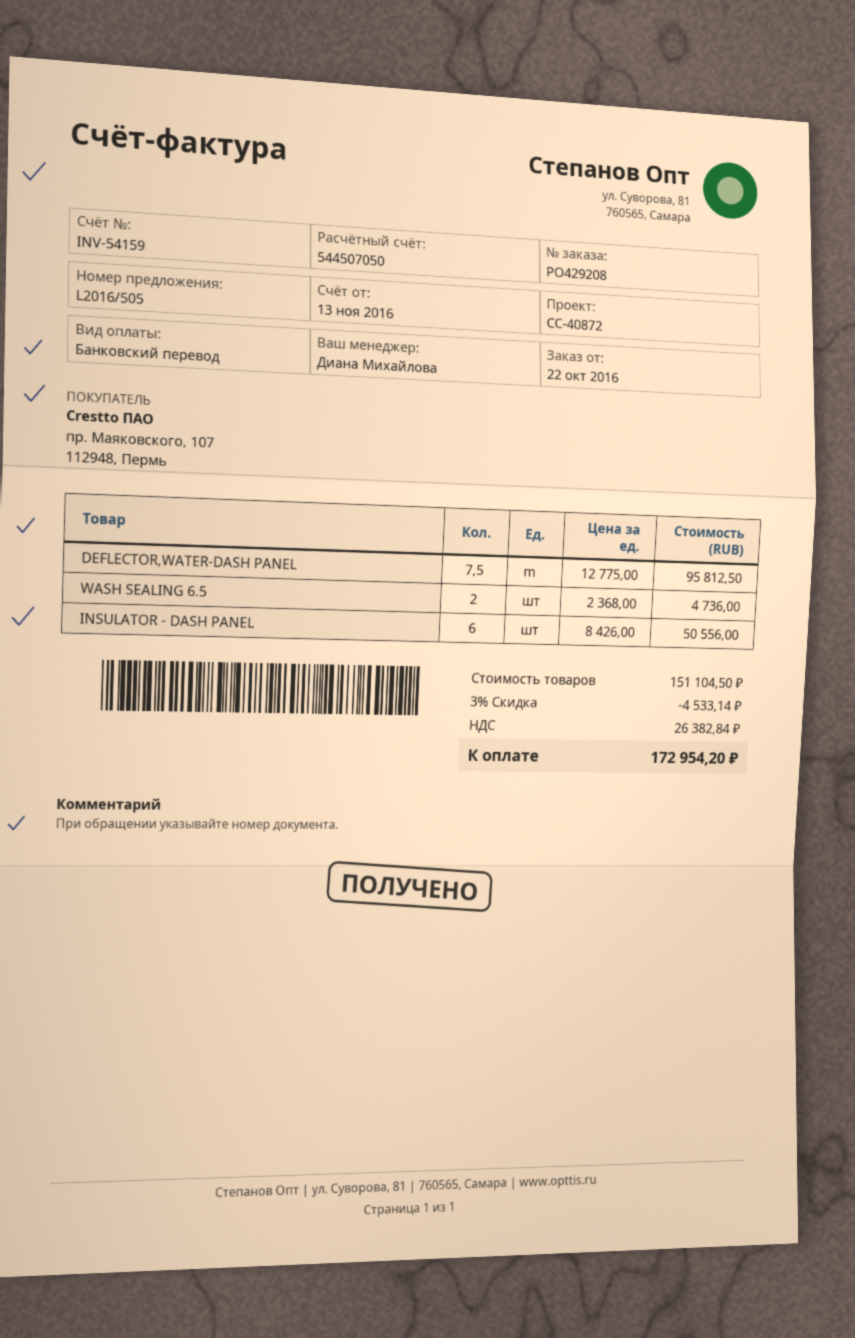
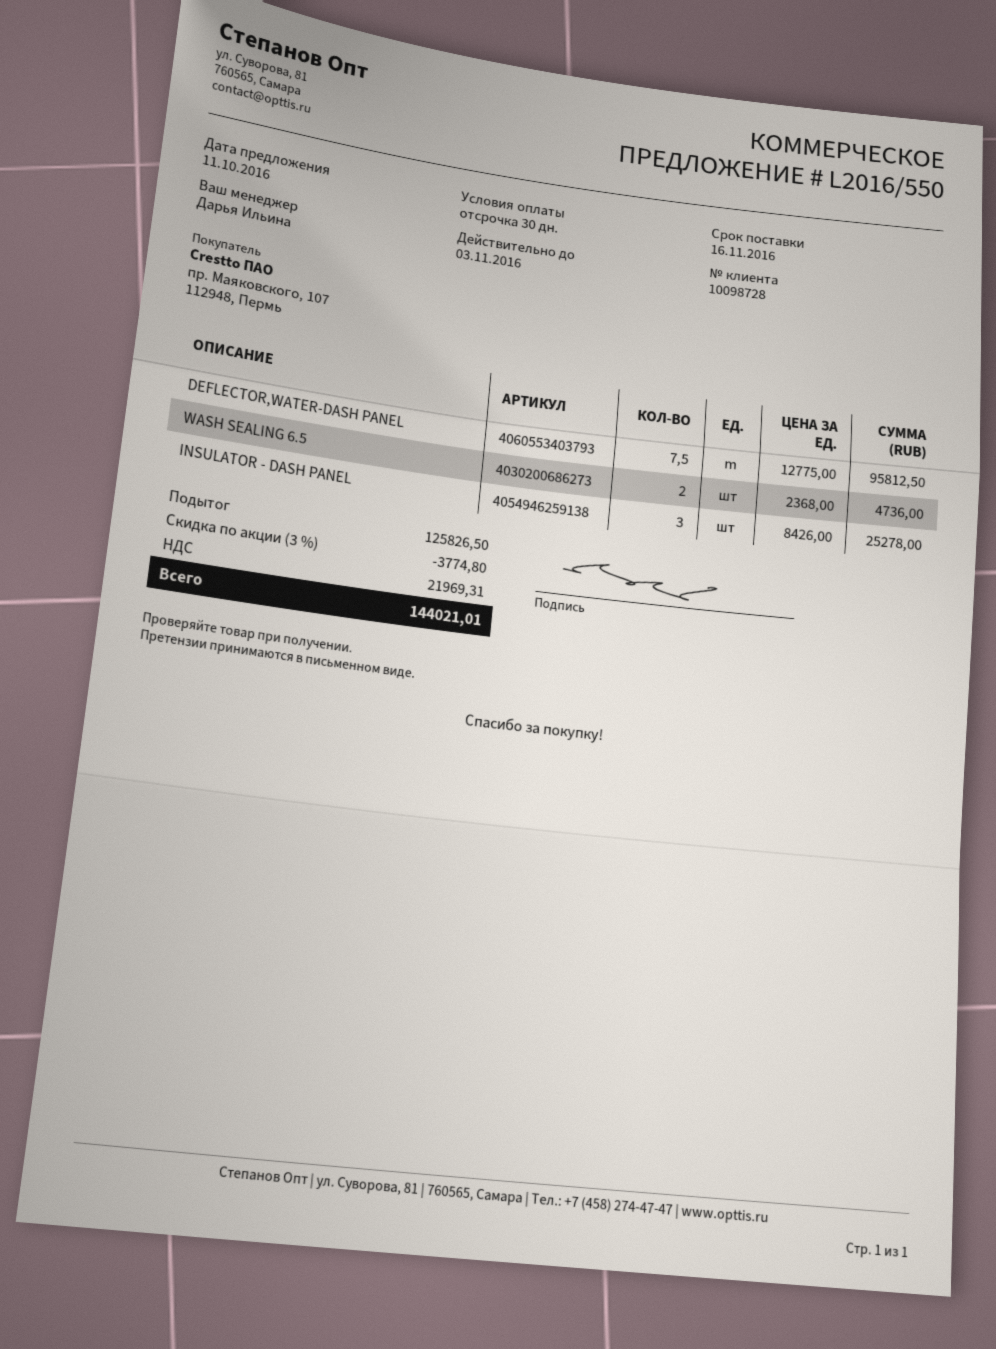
quote number: L2016/505 -> L2016/550
sales rep: Диана Михайлова -> Дарья Ильина
INSULATOR - DASH PANEL: 6 x 8426.00 = 50556.00 -> 3 x 8426.00 = 25278.00
subtotal: 151104.50 -> 125826.50
discount: 3% = 4533.14 -> 3% = 3774.80
tax: 26382.84 -> 21969.31
total: 172954.20 -> 144021.01

